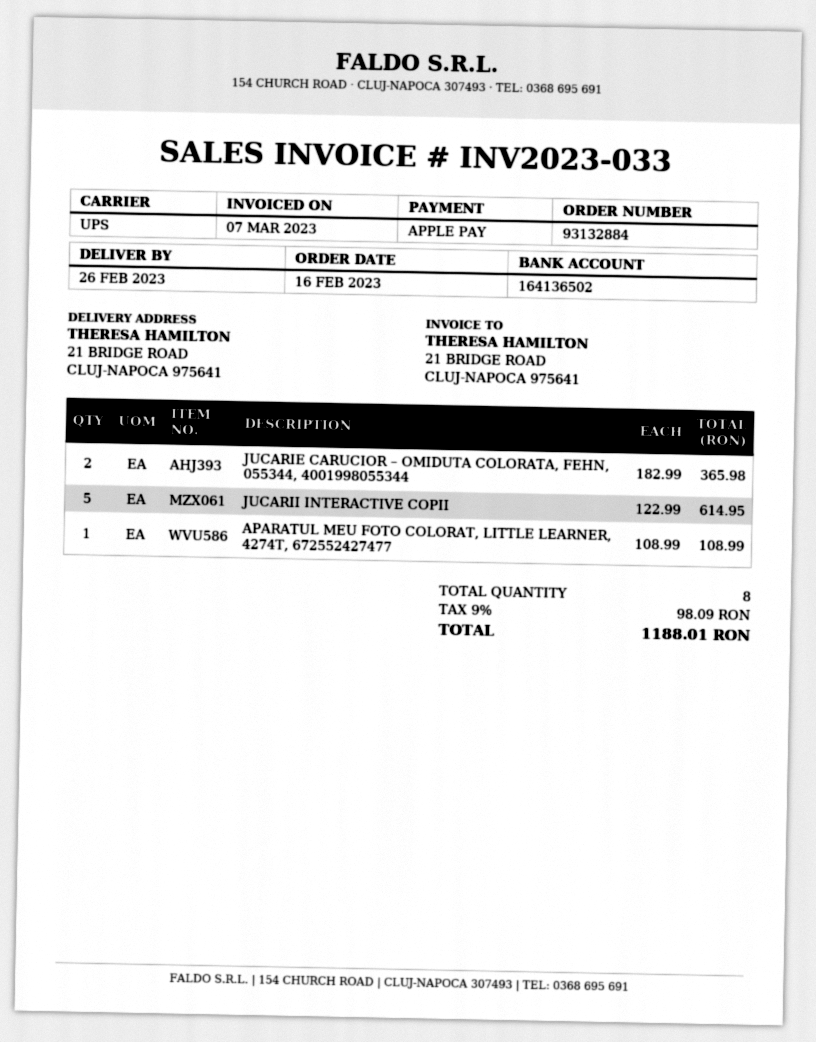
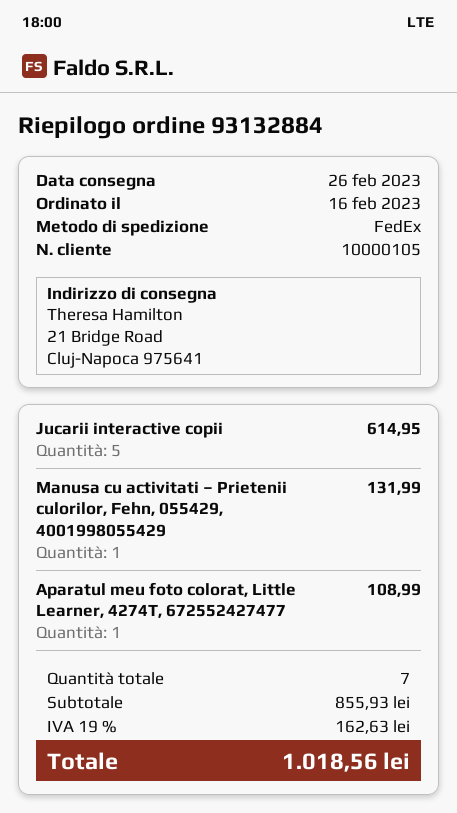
shipping method: UPS -> FedEx
JUCARIE CARUCIOR – OMIDUTA COLORATA, FEHN, 055344, 4001998055344: 2 for 365.98 -> none
Manusa cu activitati – Prietenii culorilor, Fehn, 055429, 4001998055429: none -> 1 for 131.99
total quantity: 8 -> 7
tax: 9% = 98.09 -> 19% = 162.63
total: 1188.01 -> 1018.56

